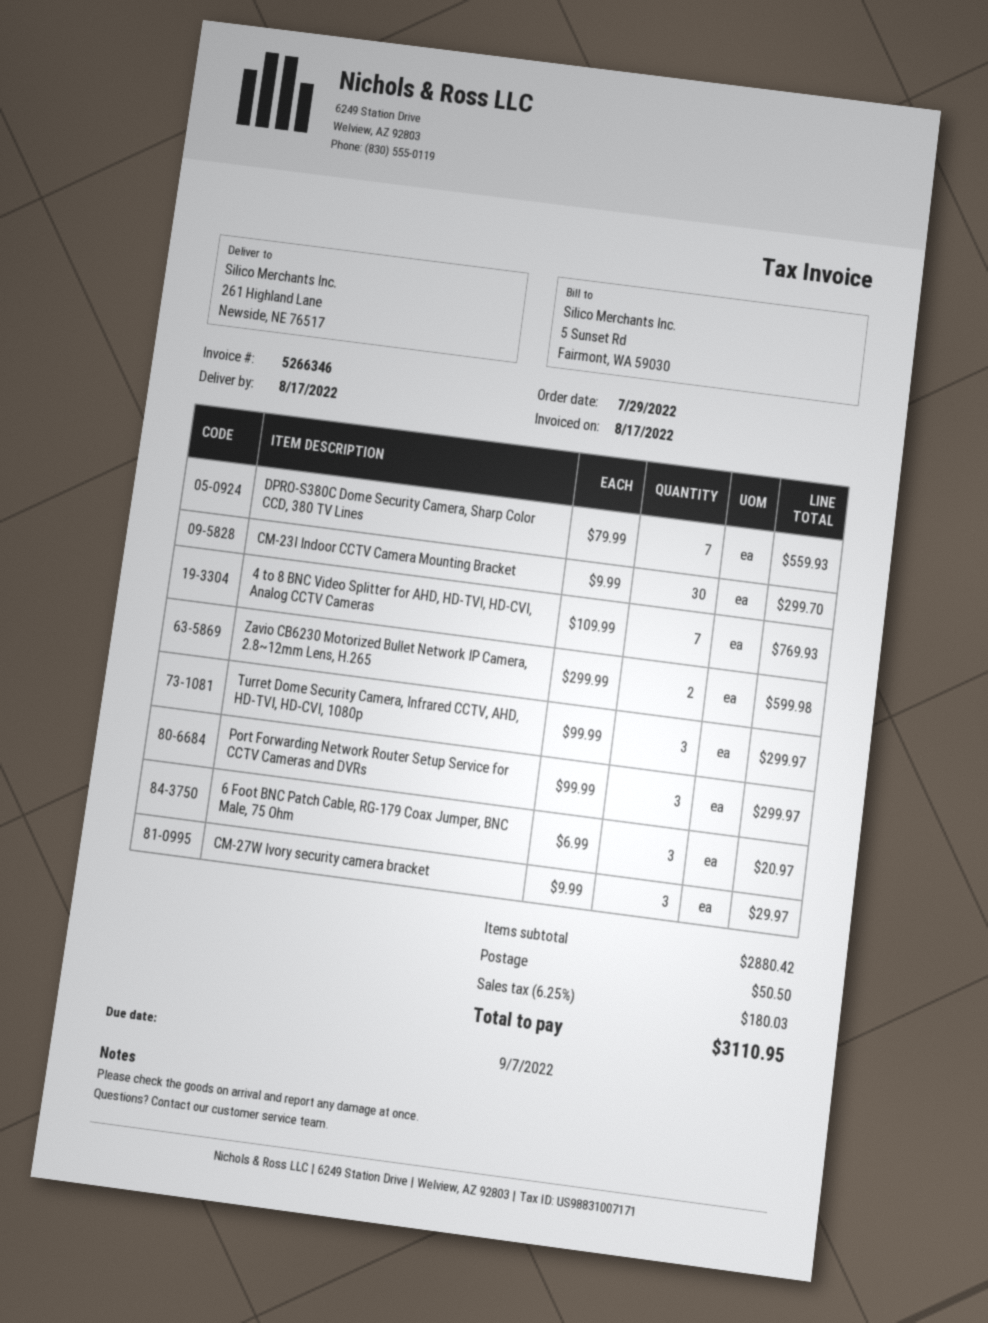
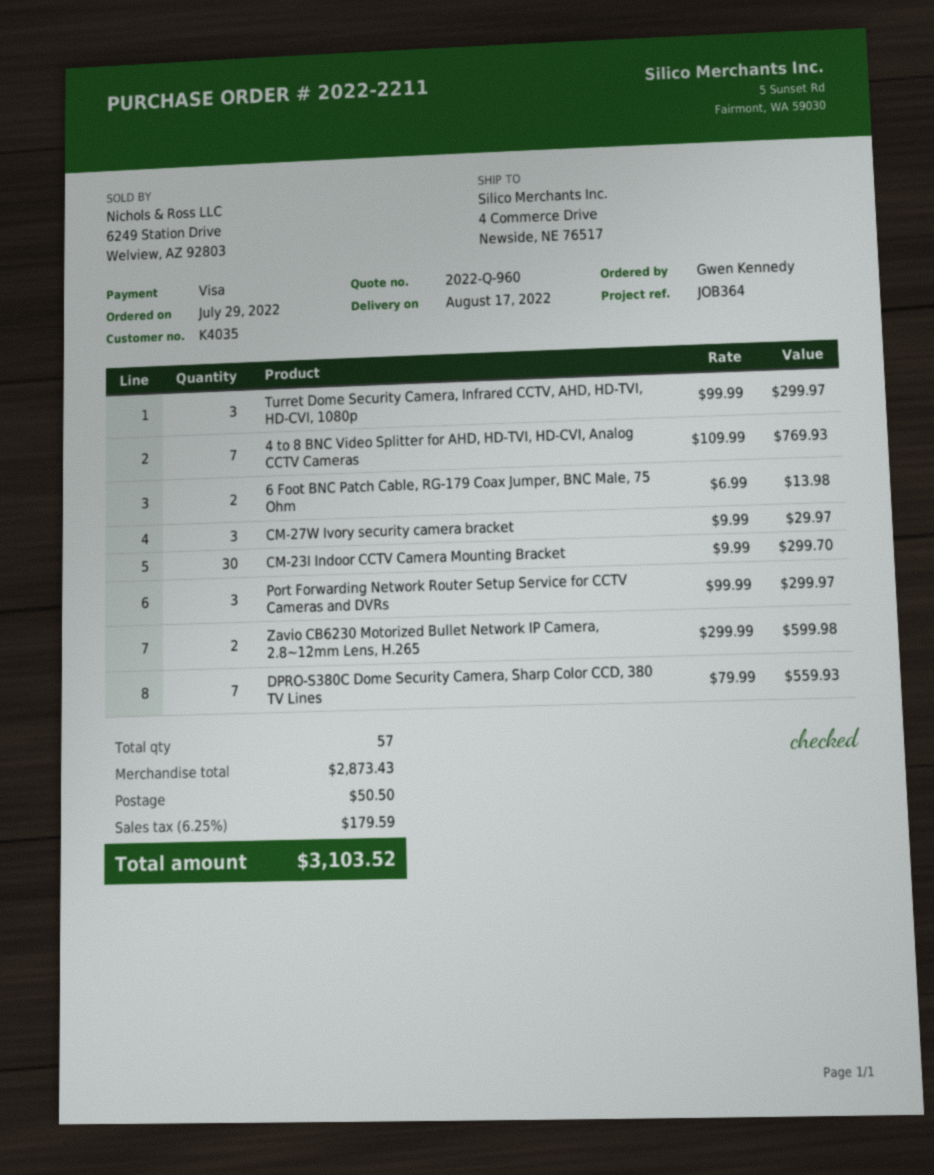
ship to: 261 Highland Lane, Newside, NE 76517 -> 4 Commerce Drive, Newside, NE 76517
6 Foot BNC Patch Cable, RG-179 Coax Jumper, BNC Male, 75 Ohm: 3 x 6.99 = 20.97 -> 2 x 6.99 = 13.98
subtotal: 2880.42 -> 2873.43
tax: 6.25% = 180.03 -> 6.25% = 179.59
total: 3110.95 -> 3103.52

